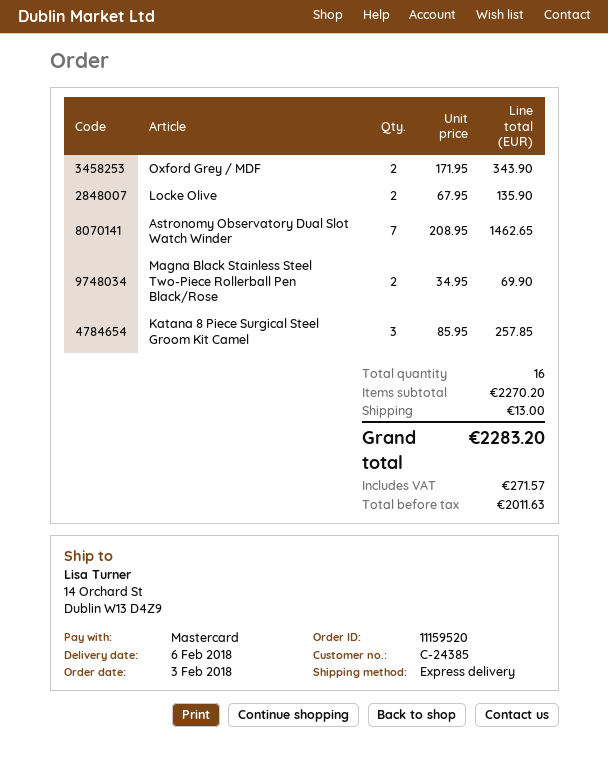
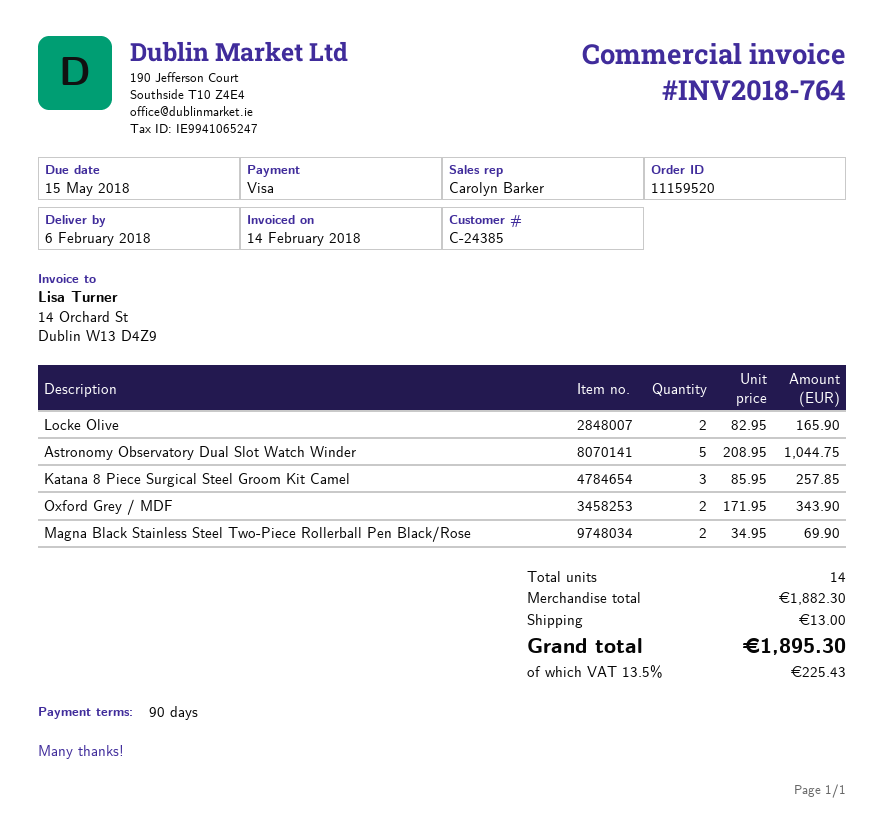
payment method: Mastercard -> Visa
Locke Olive: 2 x 67.95 = 135.90 -> 2 x 82.95 = 165.90
Astronomy Observatory Dual Slot Watch Winder: 7 x 208.95 = 1462.65 -> 5 x 208.95 = 1044.75
total quantity: 16 -> 14
subtotal: 2270.20 -> 1882.30
tax: 271.57 -> 225.43
total: 2283.20 -> 1895.30

